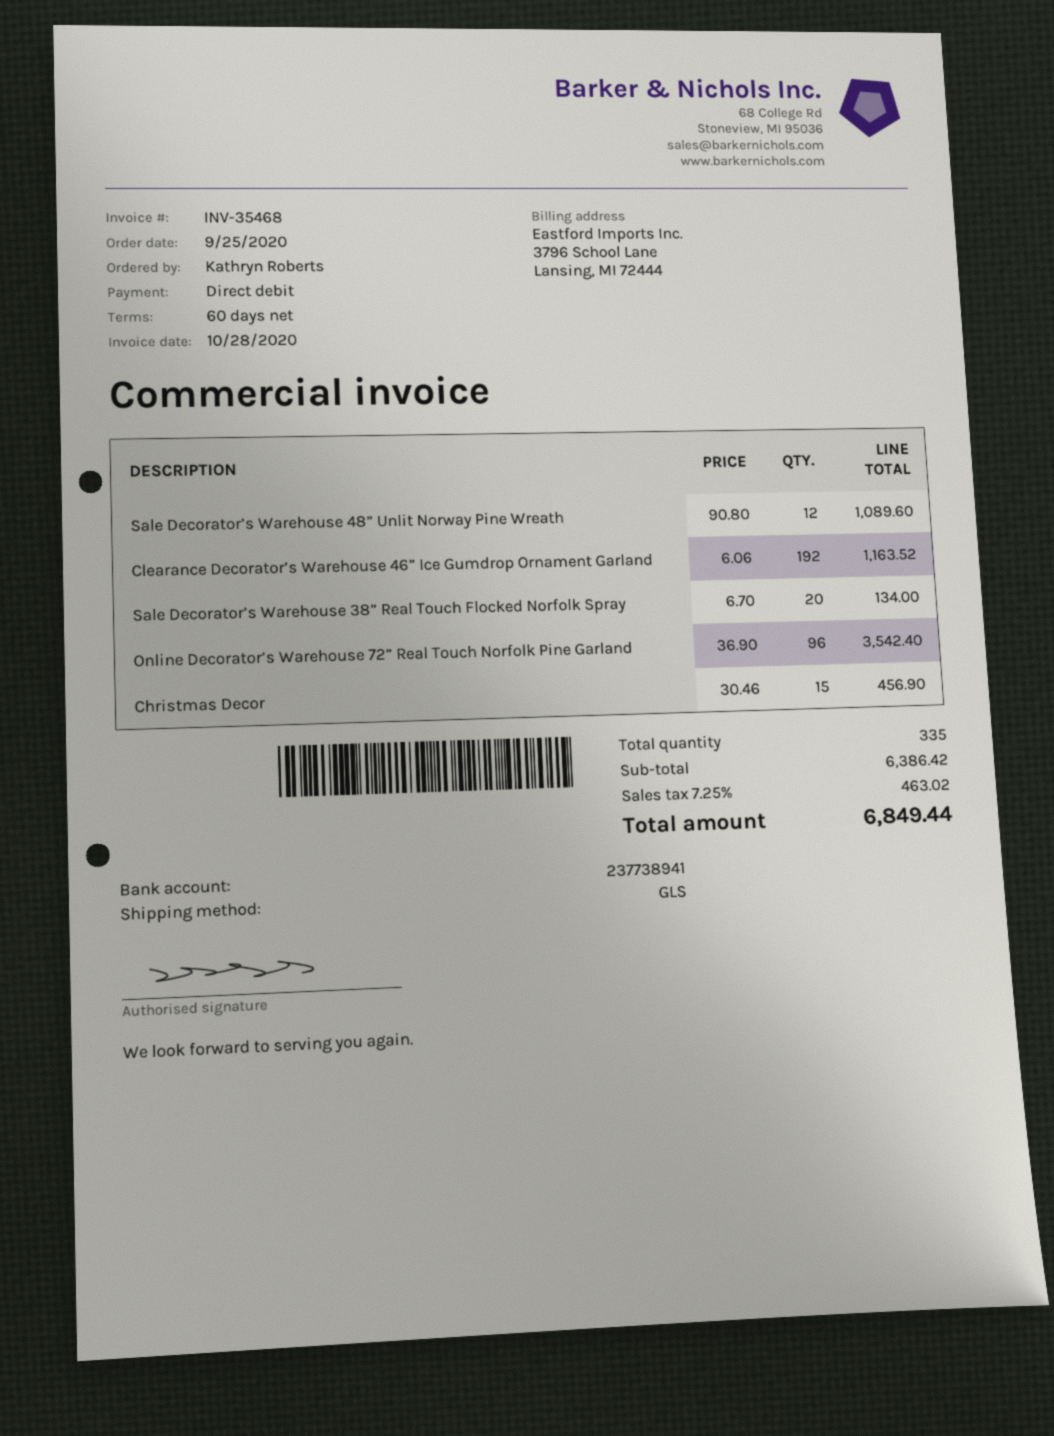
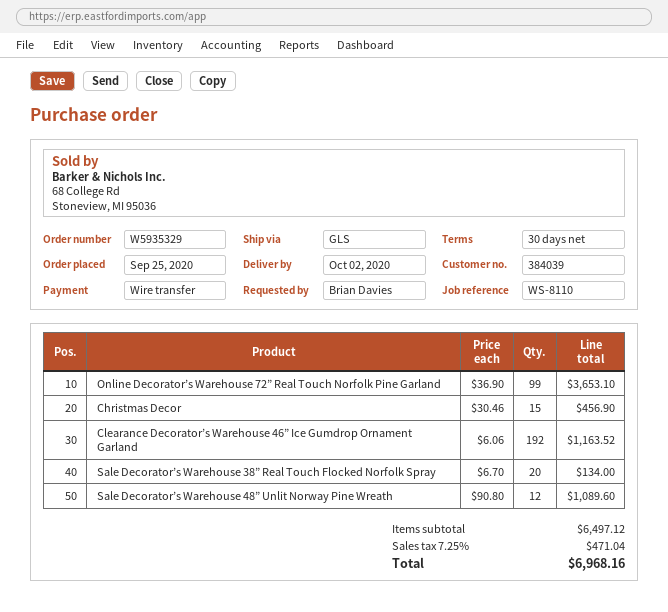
payment terms: 60 days -> 30 days
ordered by: Kathryn Roberts -> Brian Davies
payment method: direct debit -> bank transfer
Online Decorator’s Warehouse 72” Real Touch Norfolk Pine Garland: 96 x 36.90 = 3542.40 -> 99 x 36.90 = 3653.10
subtotal: 6386.42 -> 6497.12
tax: 7.25% = 463.02 -> 7.25% = 471.04
total: 6849.44 -> 6968.16

